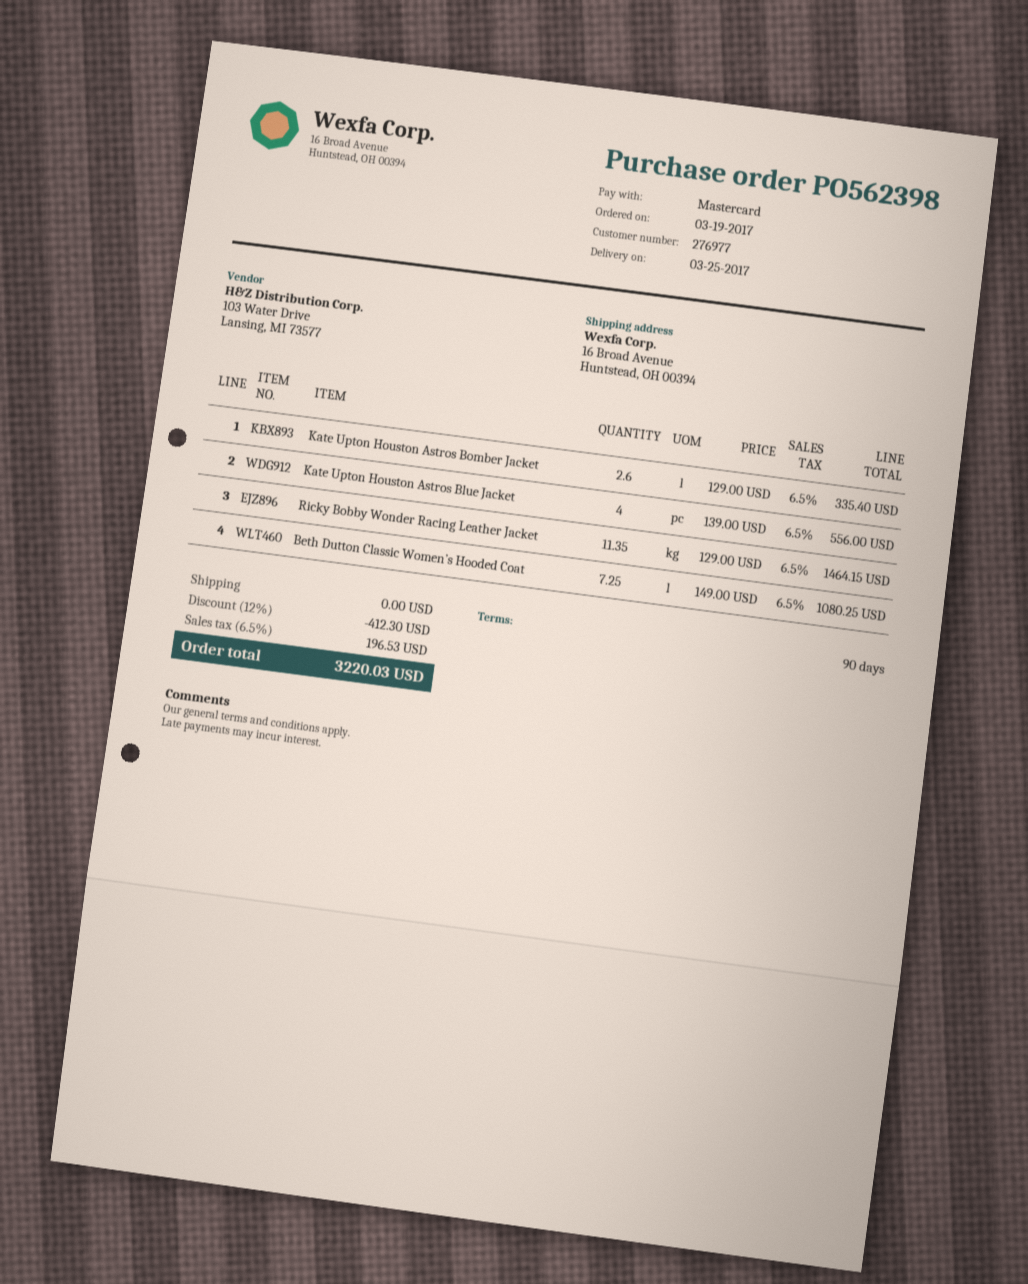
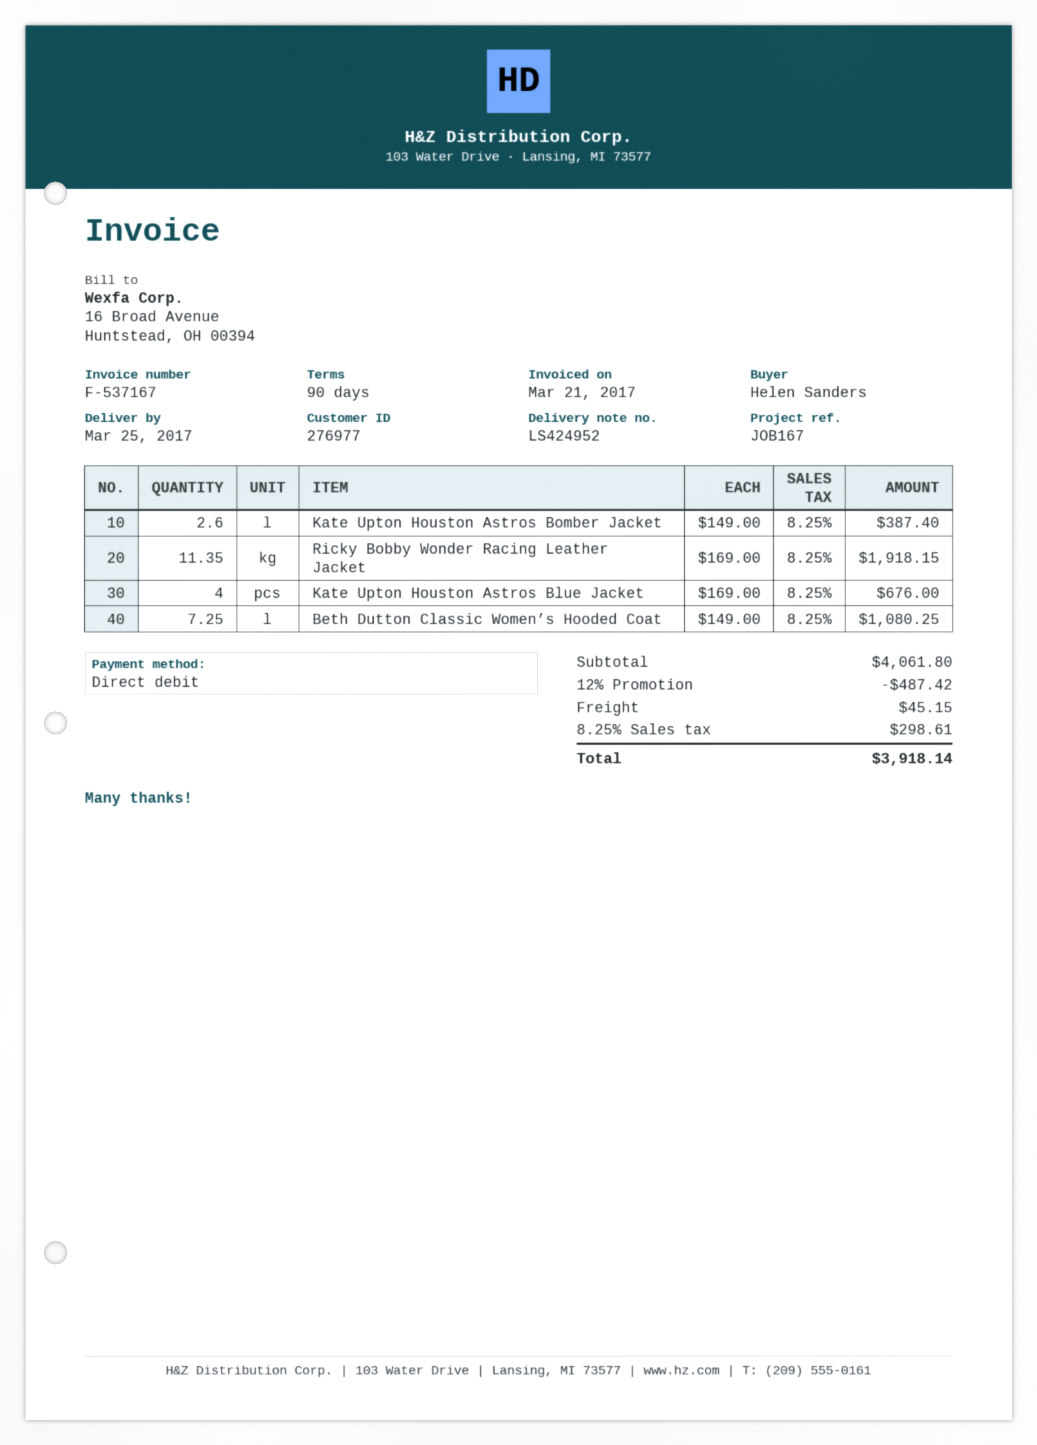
payment method: Mastercard -> direct debit
Kate Upton Houston Astros Bomber Jacket: 2.6 x 129.00 = 335.40 -> 2.6 x 149.00 = 387.40
Kate Upton Houston Astros Blue Jacket: 4 x 139.00 = 556.00 -> 4 x 169.00 = 676.00
Ricky Bobby Wonder Racing Leather Jacket: 11.35 x 129.00 = 1464.15 -> 11.35 x 169.00 = 1918.15
discount: 12% = 412.30 -> 12% = 487.42
shipping: 0.00 -> 45.15
tax: 6.5% = 196.53 -> 8.25% = 298.61
total: 3220.03 -> 3918.14

